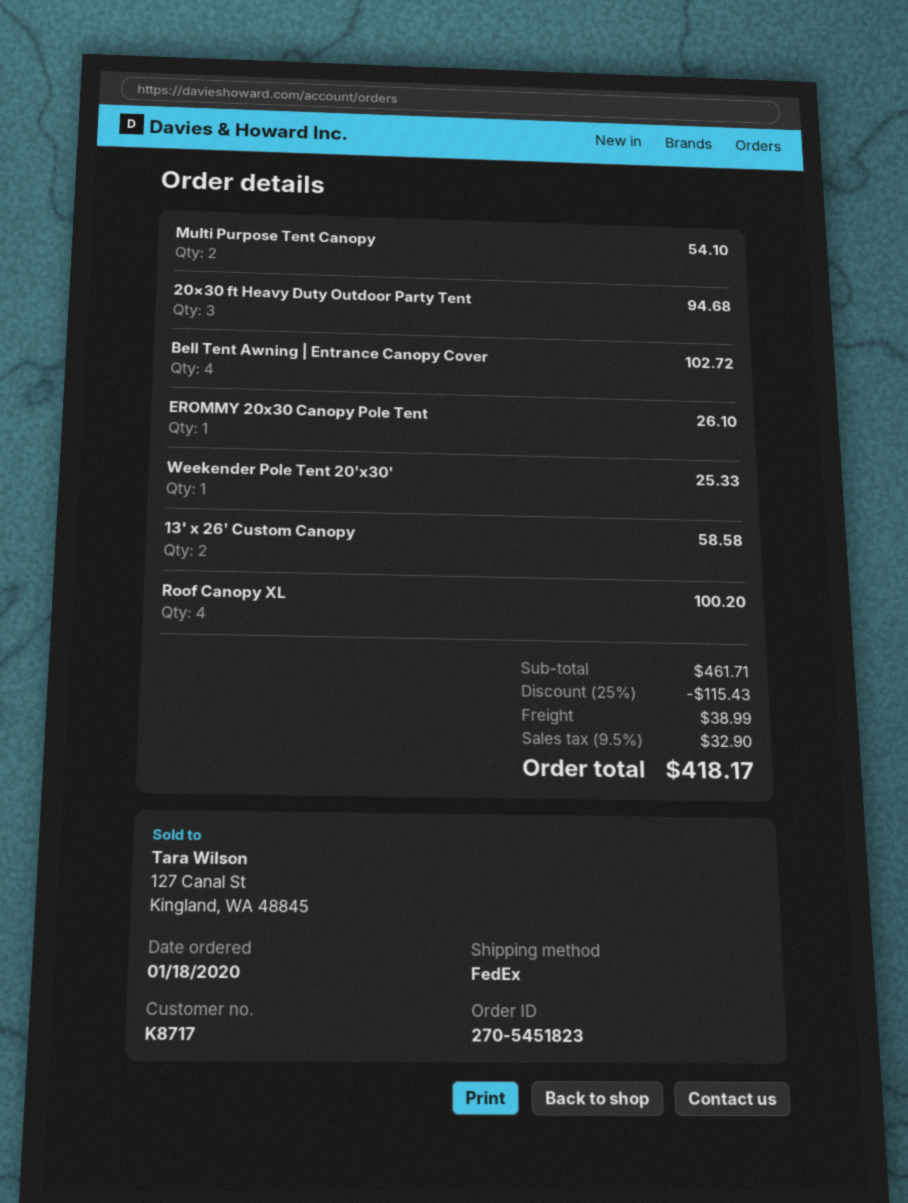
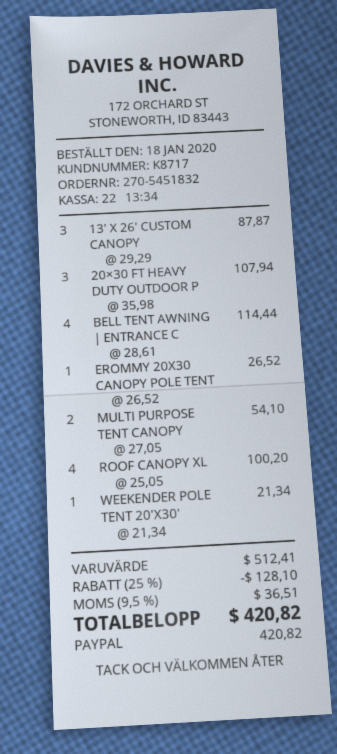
order number: 270-5451823 -> 270-5451832
20×30 ft Heavy Duty Outdoor Party Tent: 3 for 94.68 -> 3 for 107.94
Bell Tent Awning | Entrance Canopy Cover: 4 for 102.72 -> 4 for 114.44
EROMMY 20x30 Canopy Pole Tent: 1 for 26.10 -> 1 for 26.52
Weekender Pole Tent 20'x30': 1 for 25.33 -> 1 for 21.34
13' x 26' Custom Canopy: 2 for 58.58 -> 3 for 87.87
subtotal: 461.71 -> 512.41
discount: 25% = 115.43 -> 25% = 128.10
shipping: 38.99 -> none
tax: 9.5% = 32.90 -> 9.5% = 36.51
total: 418.17 -> 420.82

